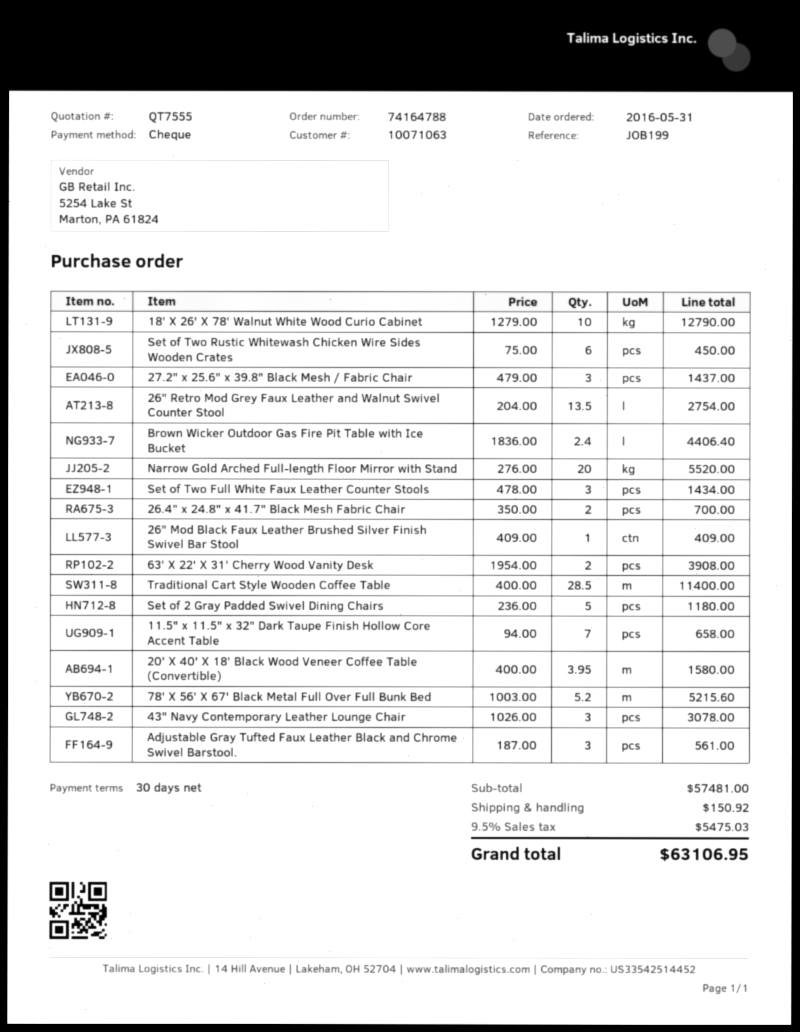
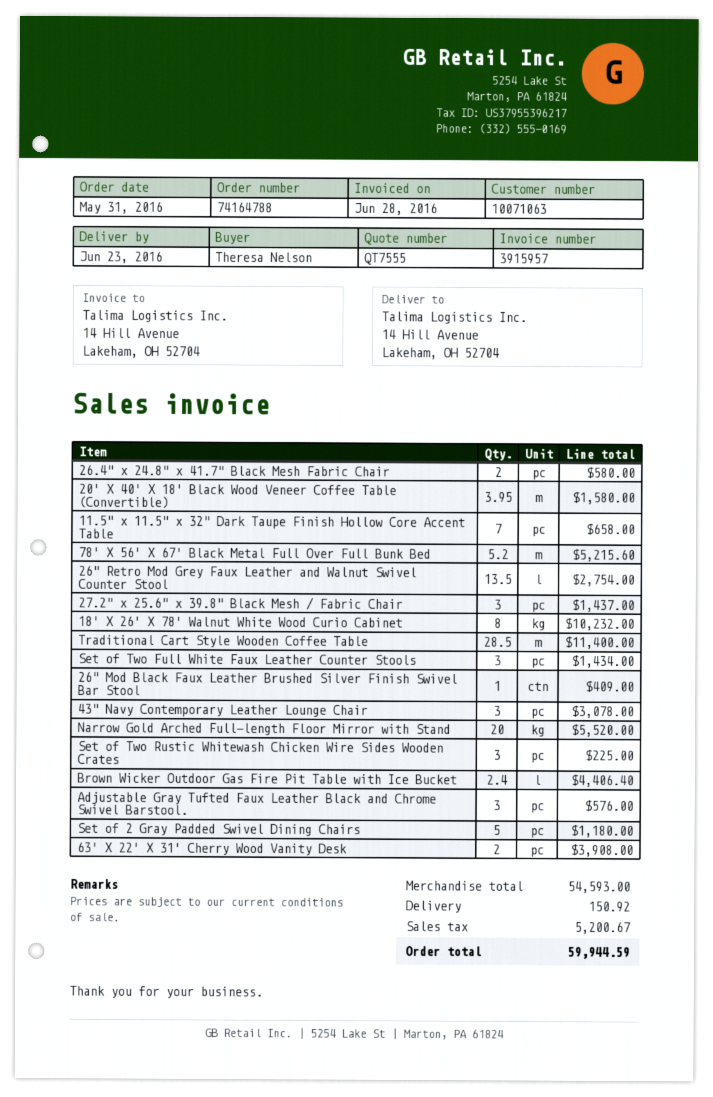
18' X 26' X 78' Walnut White Wood Curio Cabinet: 10 for 12790.00 -> 8 for 10232.00
Set of Two Rustic Whitewash Chicken Wire Sides Wooden Crates: 6 for 450.00 -> 3 for 225.00
26.4" x 24.8" x 41.7" Black Mesh Fabric Chair: 2 for 700.00 -> 2 for 580.00
Adjustable Gray Tufted Faux Leather Black and Chrome Swivel Barstool.: 3 for 561.00 -> 3 for 576.00
subtotal: 57481.00 -> 54593.00
tax: 5475.03 -> 5200.67
total: 63106.95 -> 59944.59

